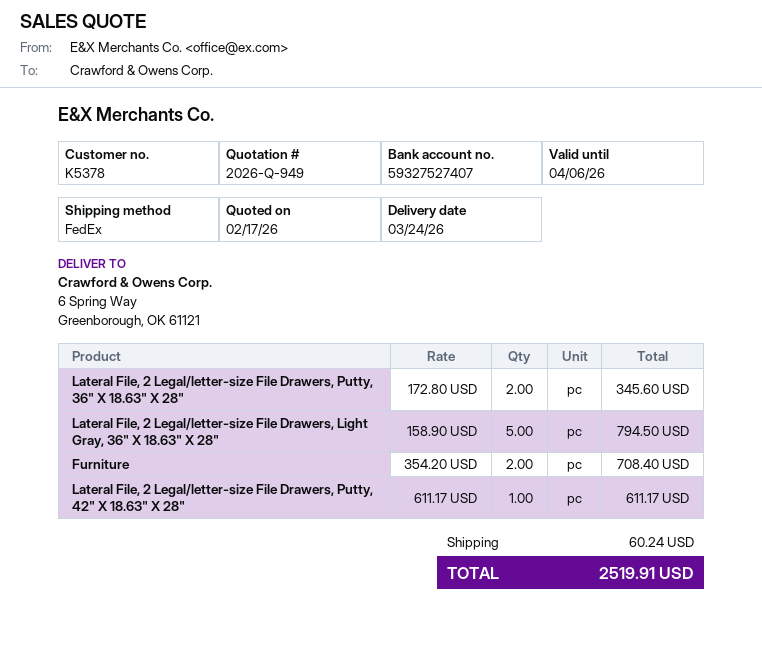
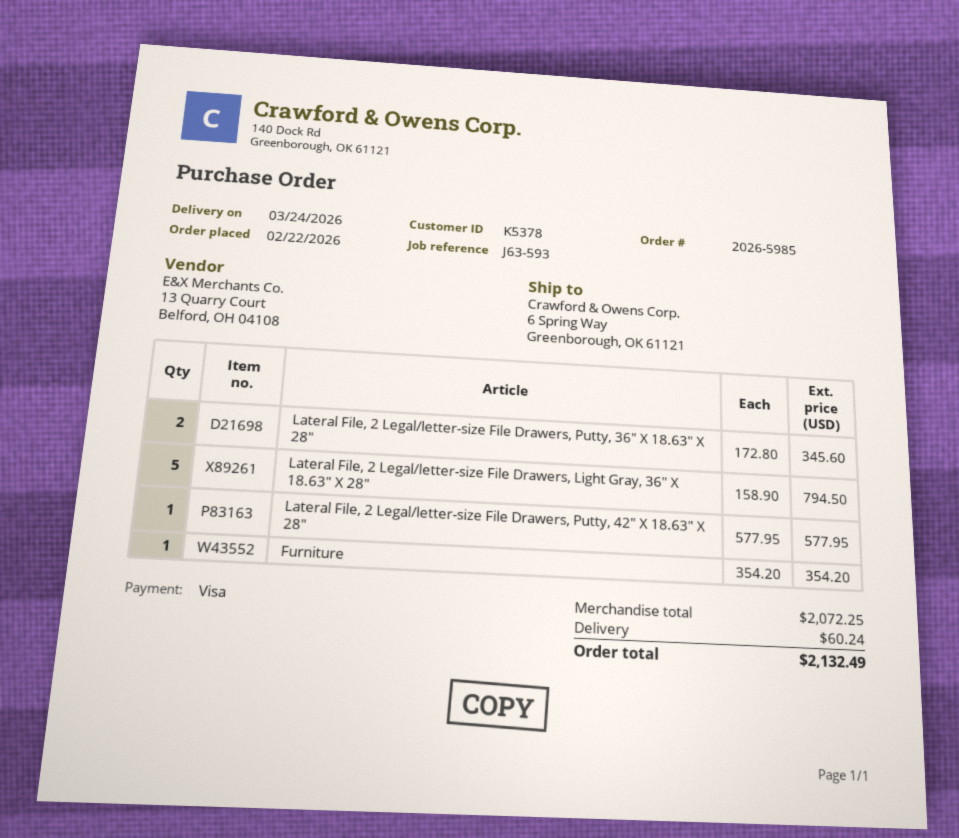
Furniture: 2 x 354.20 = 708.40 -> 1 x 354.20 = 354.20
Lateral File, 2 Legal/letter-size File Drawers, Putty, 42" X 18.63" X 28": 1 x 611.17 = 611.17 -> 1 x 577.95 = 577.95
total: 2519.91 -> 2132.49

